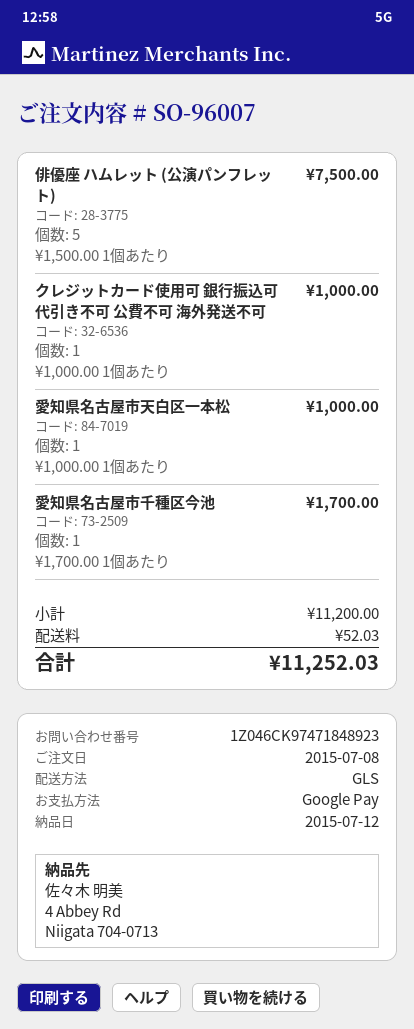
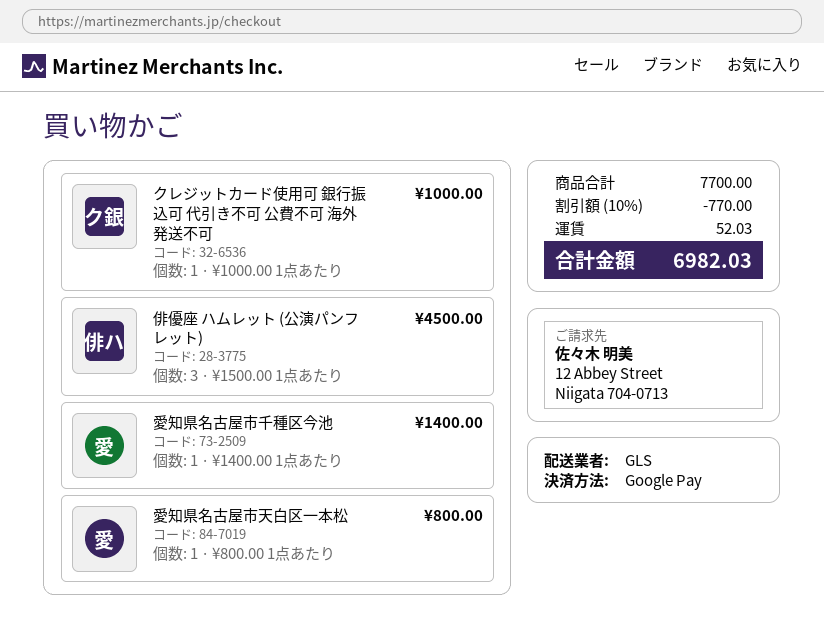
俳優座 ハムレット (公演パンフレット): 5 x 1500.00 = 7500.00 -> 3 x 1500.00 = 4500.00
愛知県名古屋市天白区一本松: 1 x 1000.00 = 1000.00 -> 1 x 800.00 = 800.00
愛知県名古屋市千種区今池: 1 x 1700.00 = 1700.00 -> 1 x 1400.00 = 1400.00
subtotal: 11200.00 -> 7700.00
discount: none -> 10% = 770.00
total: 11252.03 -> 6982.03

